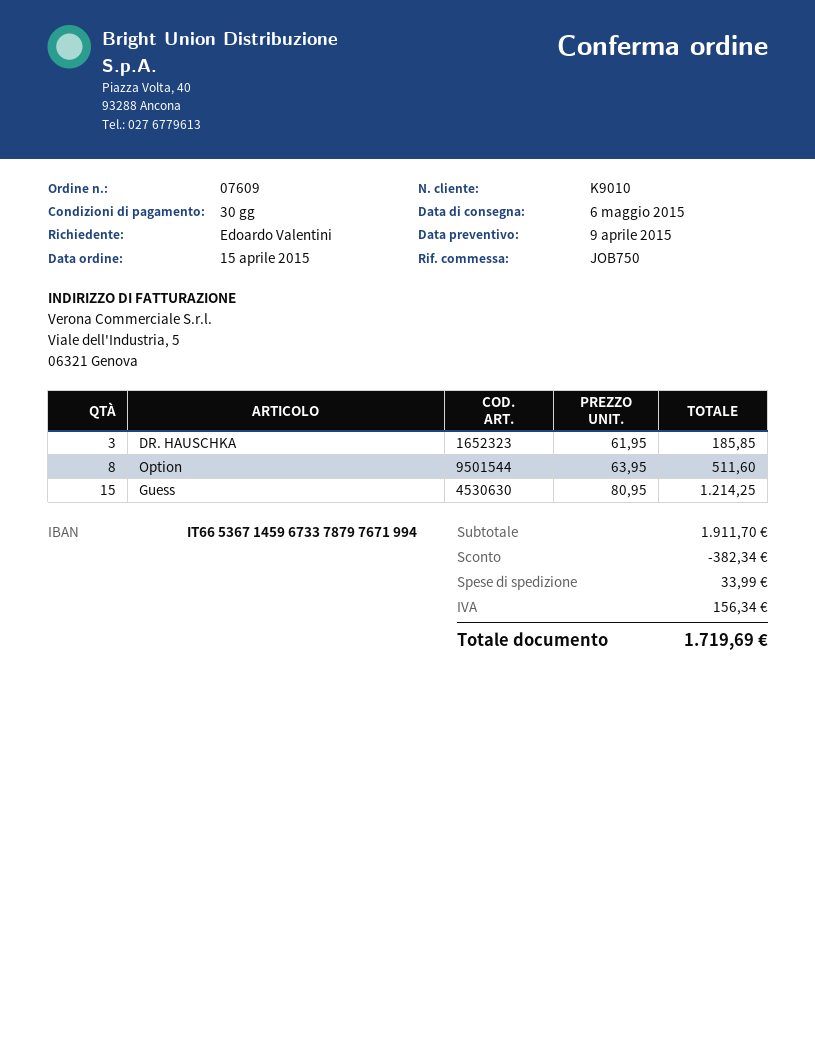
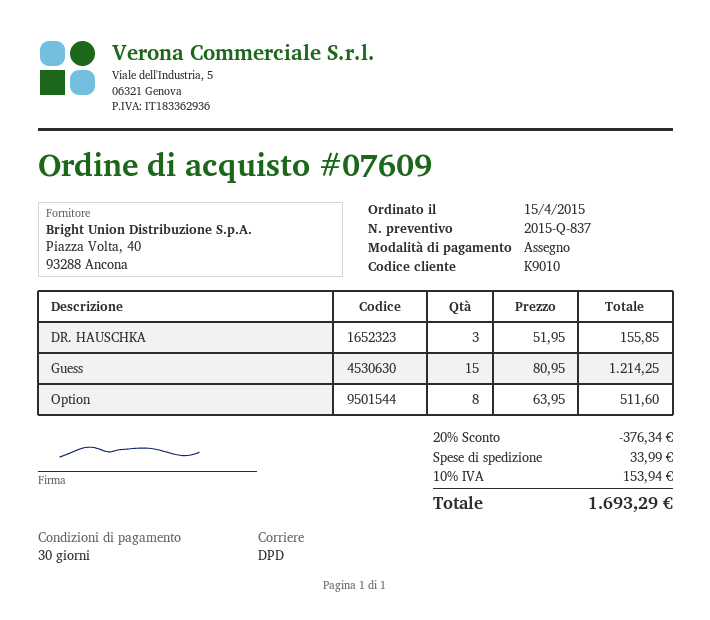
DR. HAUSCHKA: 3 x 61.95 = 185.85 -> 3 x 51.95 = 155.85
discount: 382.34 -> 376.34
tax: 156.34 -> 153.94
total: 1719.69 -> 1693.29

